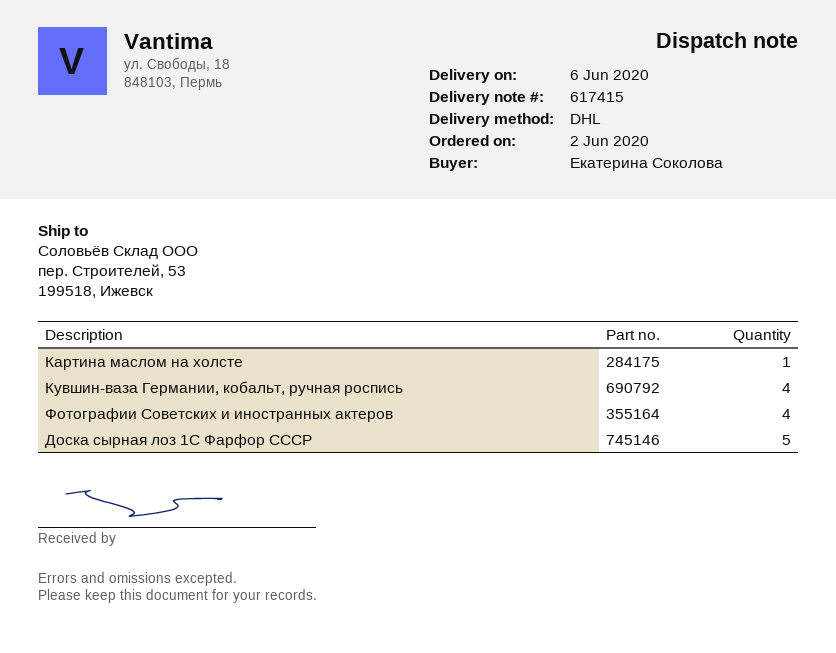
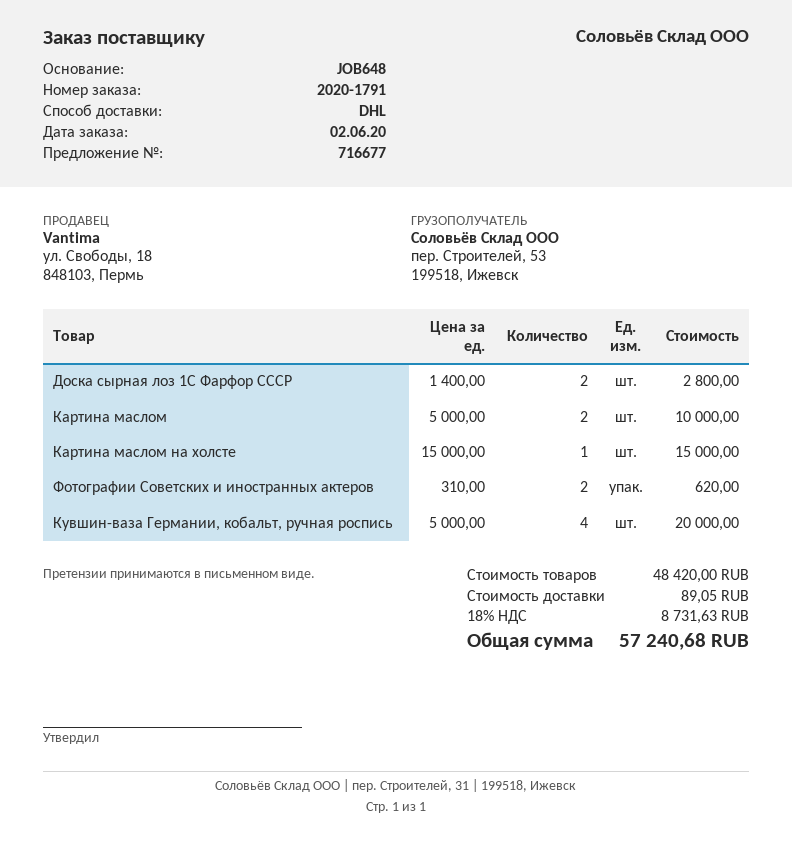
Фотографии Советских и иностранных актеров: 4 -> 2
Доска сырная лоз 1С Фарфор СССР: 5 -> 2
Картина маслом: none -> 2

